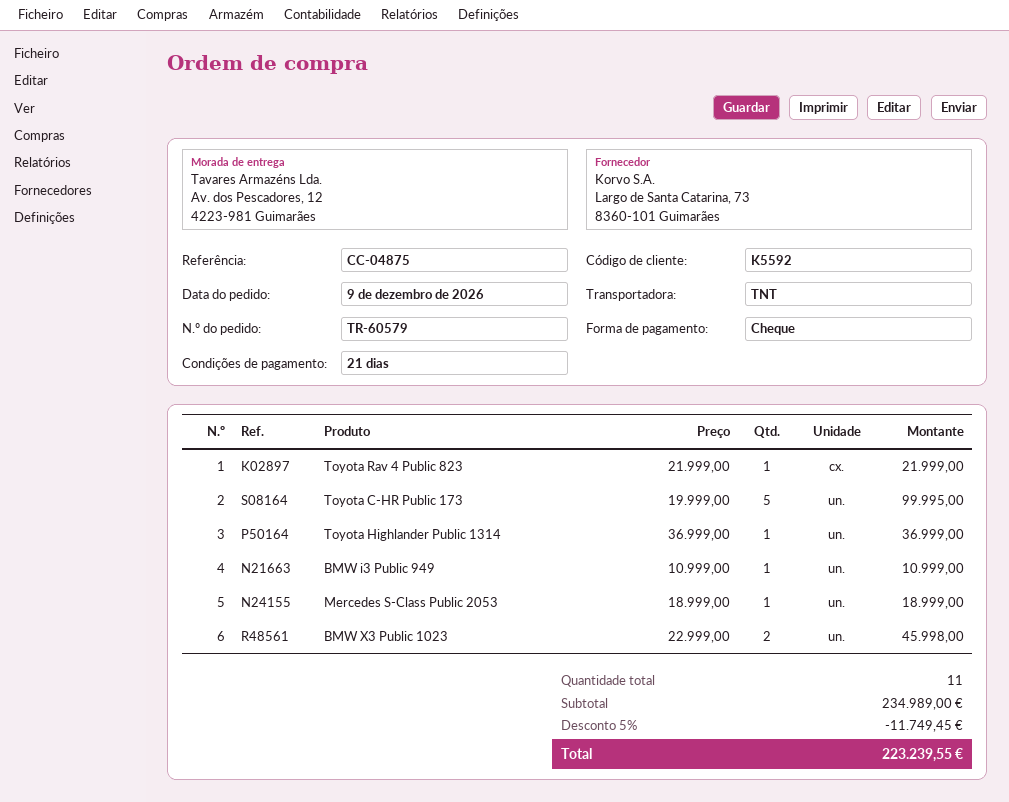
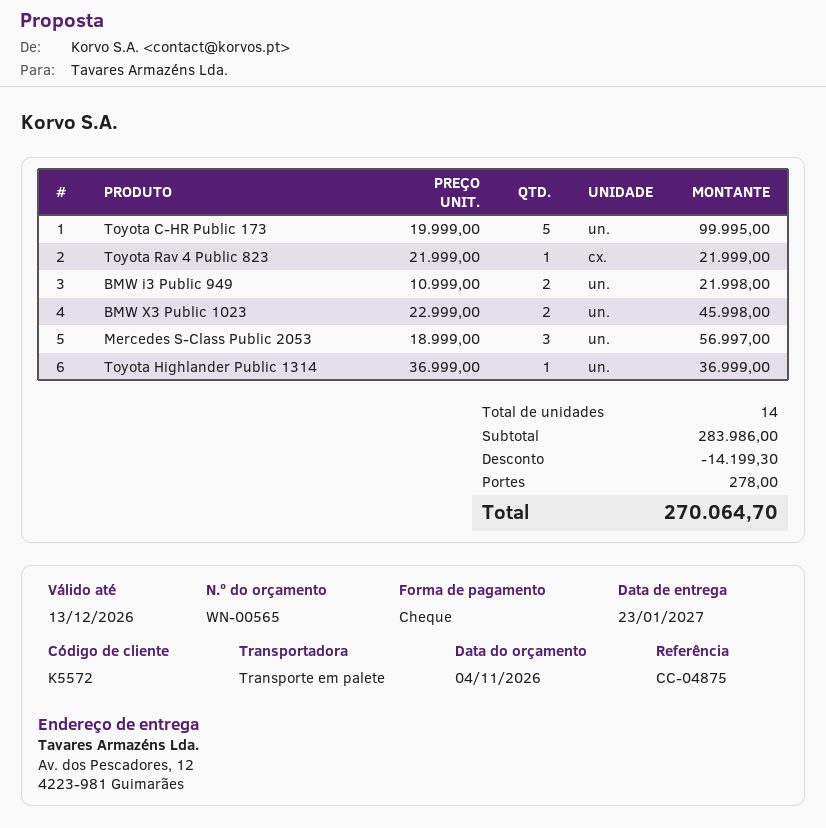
customer number: K5592 -> K5572
shipping method: TNT -> pallet freight
BMW i3 Public 949: 1 x 10999.00 = 10999.00 -> 2 x 10999.00 = 21998.00
Mercedes S-Class Public 2053: 1 x 18999.00 = 18999.00 -> 3 x 18999.00 = 56997.00
total quantity: 11 -> 14
subtotal: 234989.00 -> 283986.00
discount: 11749.45 -> 14199.30
shipping: none -> 278.00
total: 223239.55 -> 270064.70

